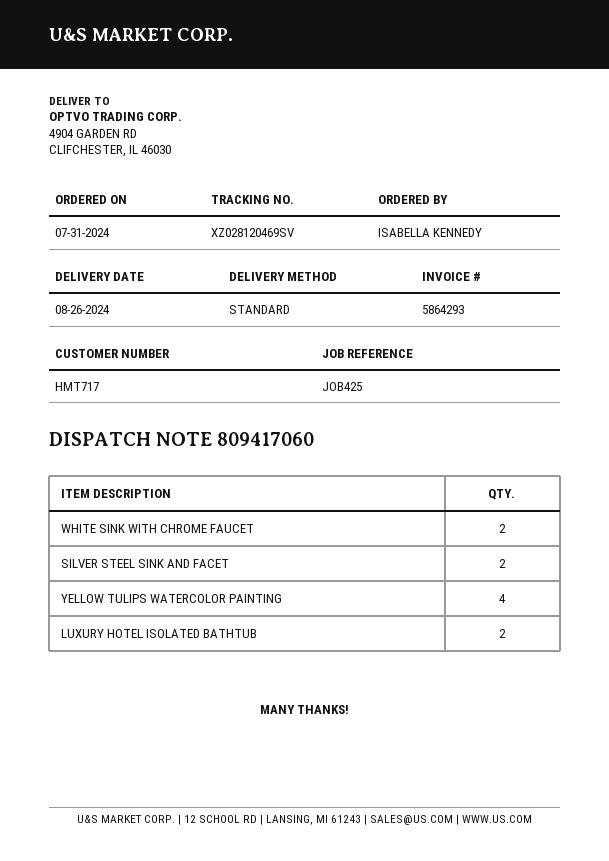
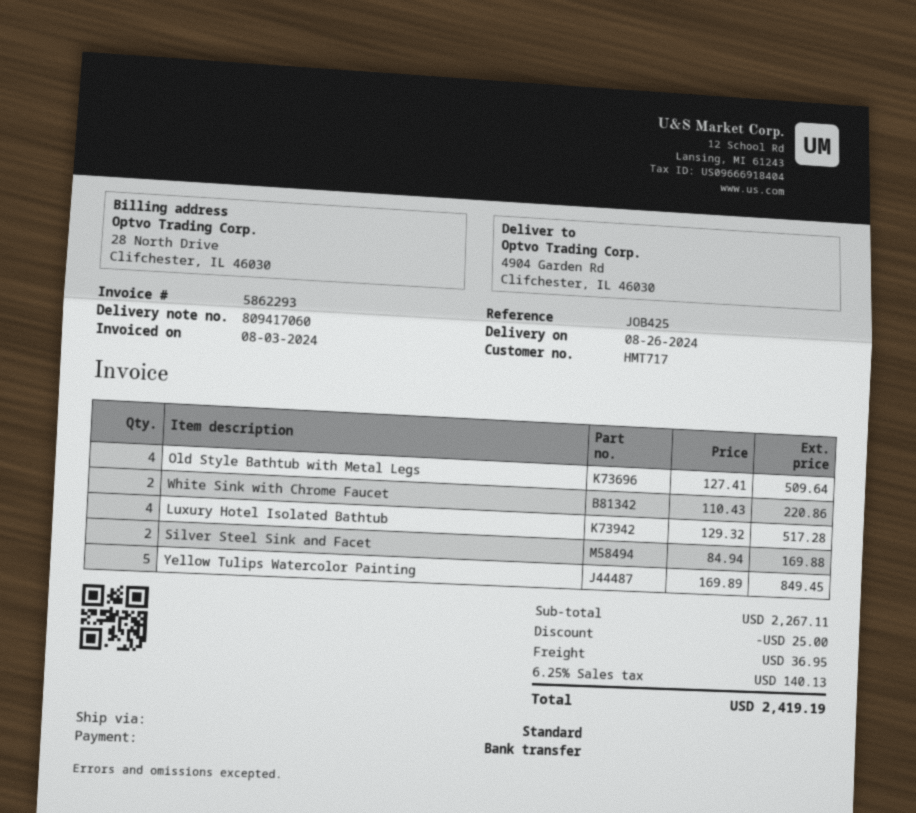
invoice number: 5864293 -> 5862293
YELLOW TULIPS WATERCOLOR PAINTING: 4 -> 5
LUXURY HOTEL ISOLATED BATHTUB: 2 -> 4
Old Style Bathtub with Metal Legs: none -> 4

